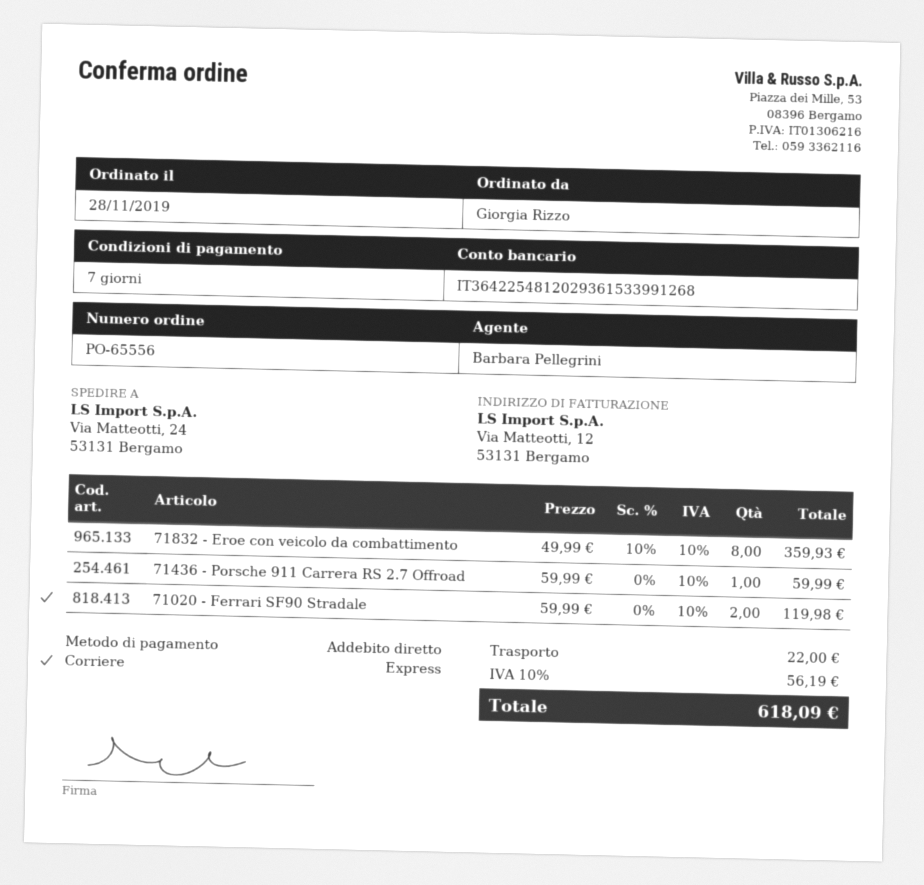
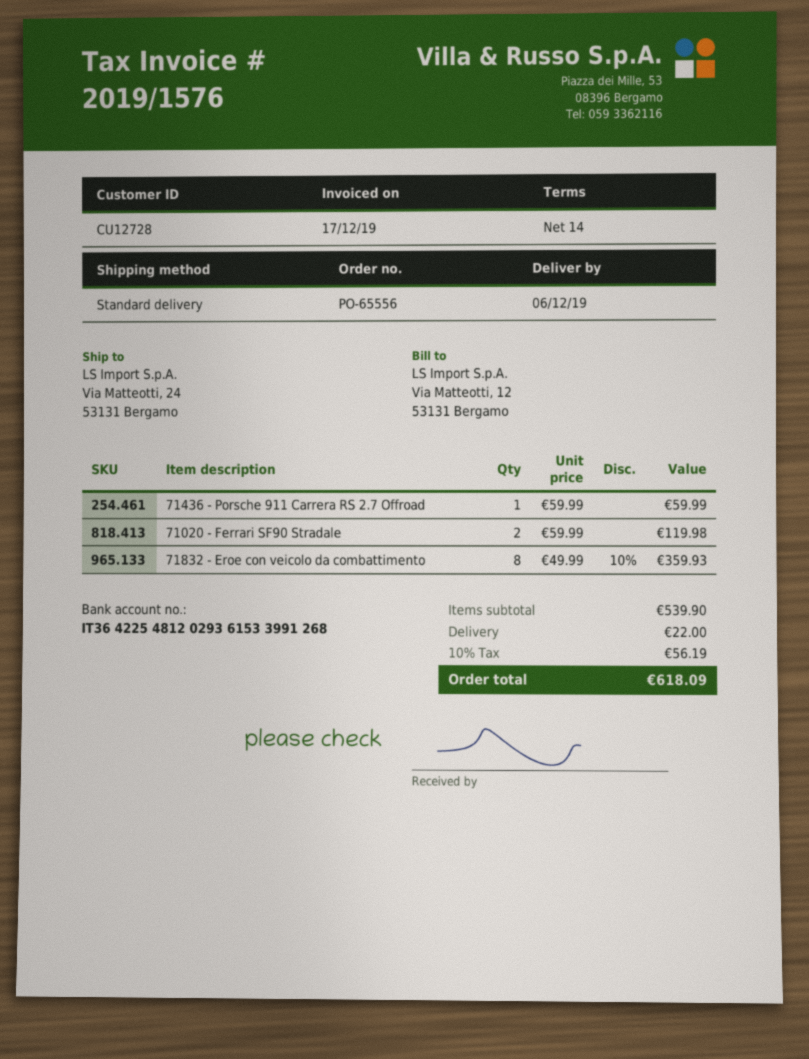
payment terms: 7 days -> 14 days
shipping method: express -> standard

